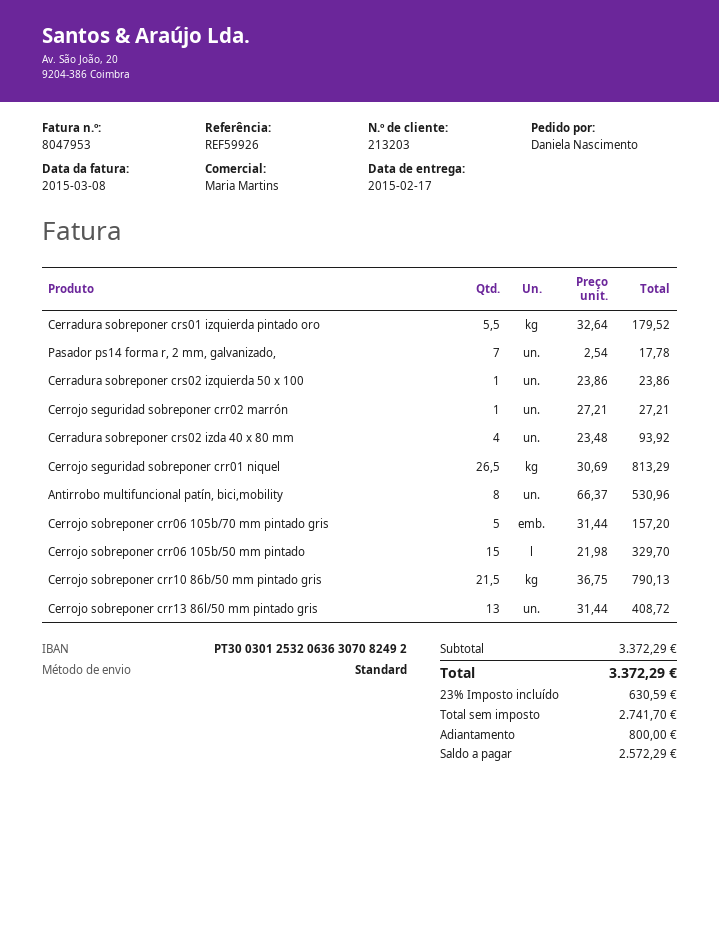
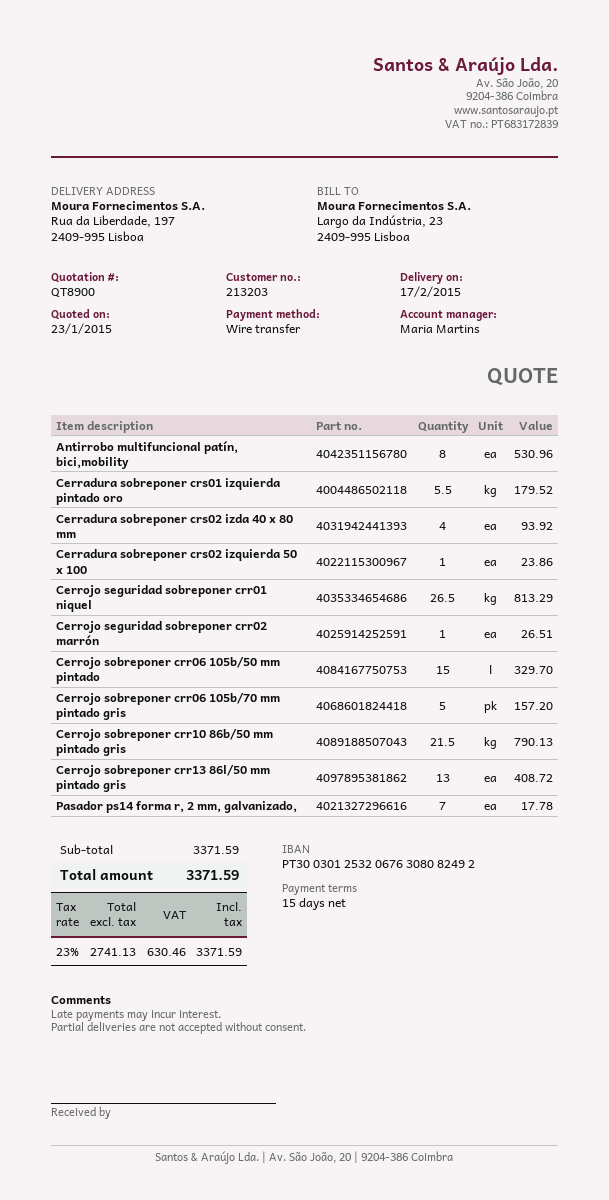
bank account: PT30030125320636307082492 -> PT30030125320676308082492
Cerrojo seguridad sobreponer crr02 marrón: 1 for 27.21 -> 1 for 26.51
subtotal: 3372.29 -> 3371.59
net: 2741.70 -> 2741.13
tax: 23% = 630.59 -> 23% = 630.46
total: 3372.29 -> 3371.59

